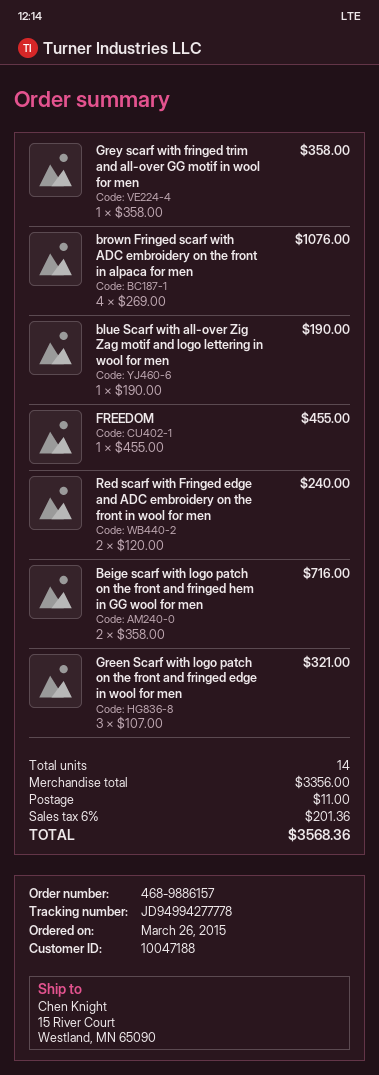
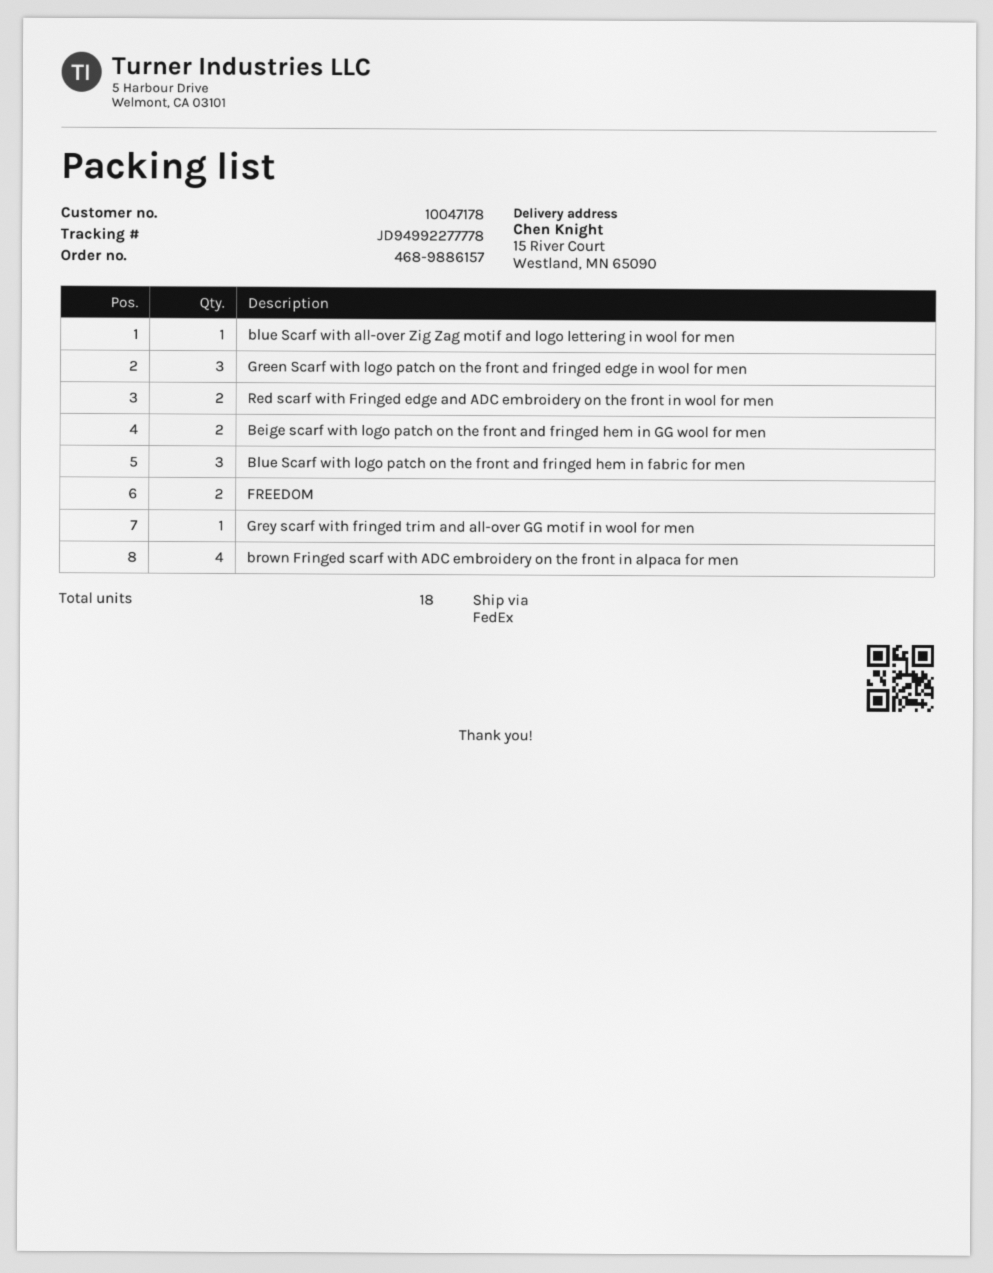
customer number: 10047188 -> 10047178
tracking number: JD94994277778 -> JD94992277778
FREEDOM: 1 -> 2
Blue Scarf with logo patch on the front and fringed hem in fabric for men: none -> 3
total quantity: 14 -> 18

